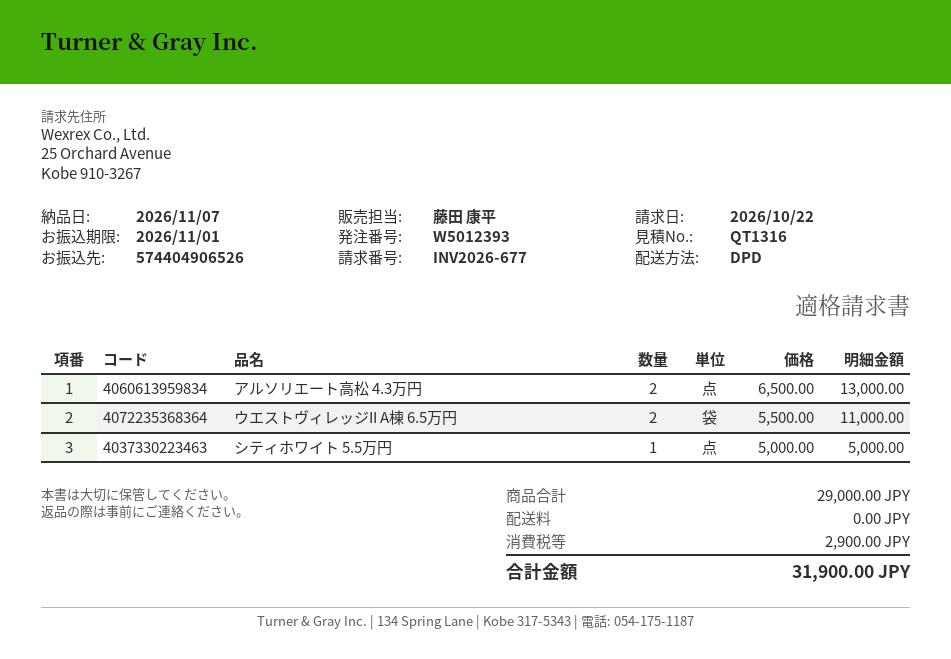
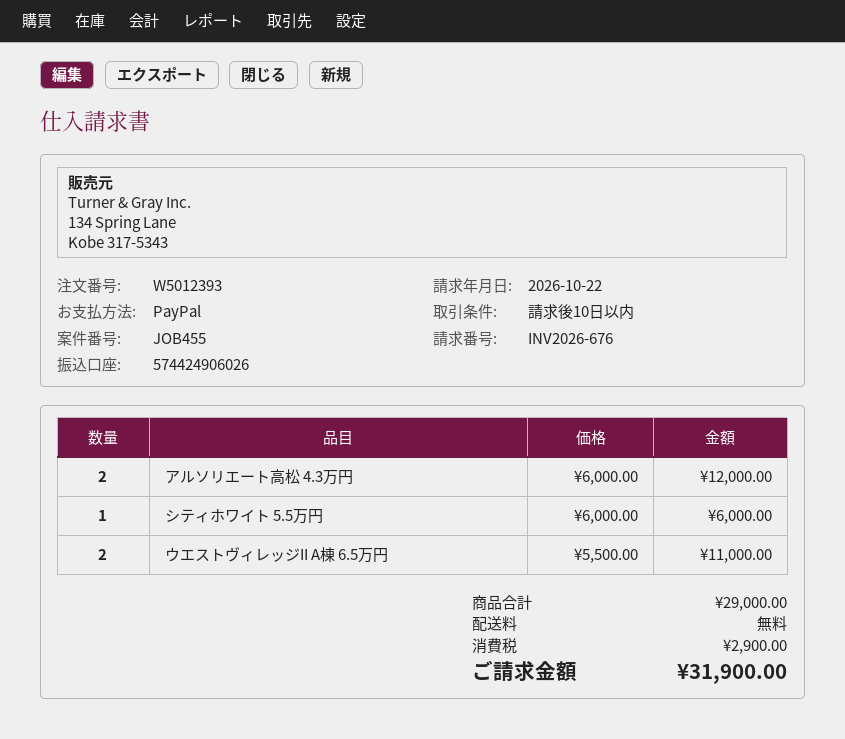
invoice number: INV2026-677 -> INV2026-676
bank account: 574404906526 -> 574424906026
アルソリエート高松 4.3万円: 2 x 6500.00 = 13000.00 -> 2 x 6000.00 = 12000.00
シティホワイト 5.5万円: 1 x 5000.00 = 5000.00 -> 1 x 6000.00 = 6000.00

